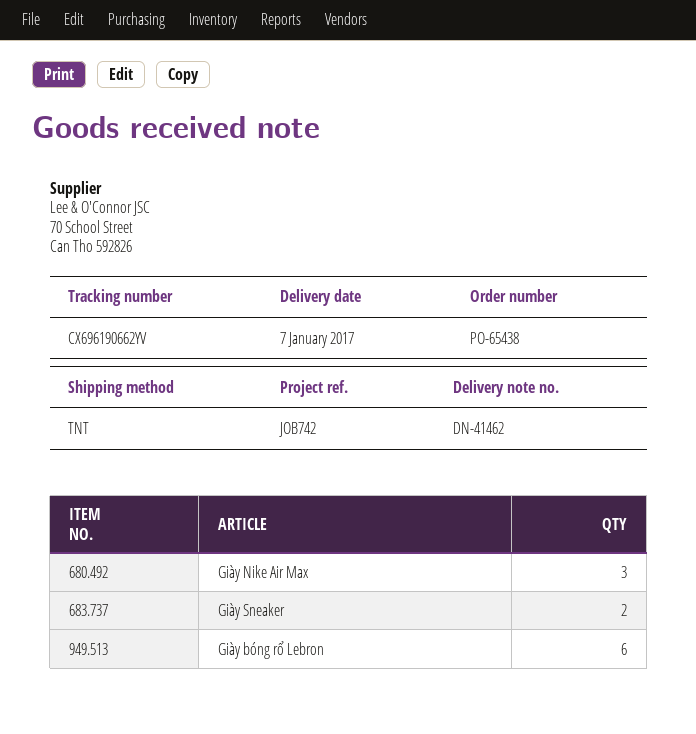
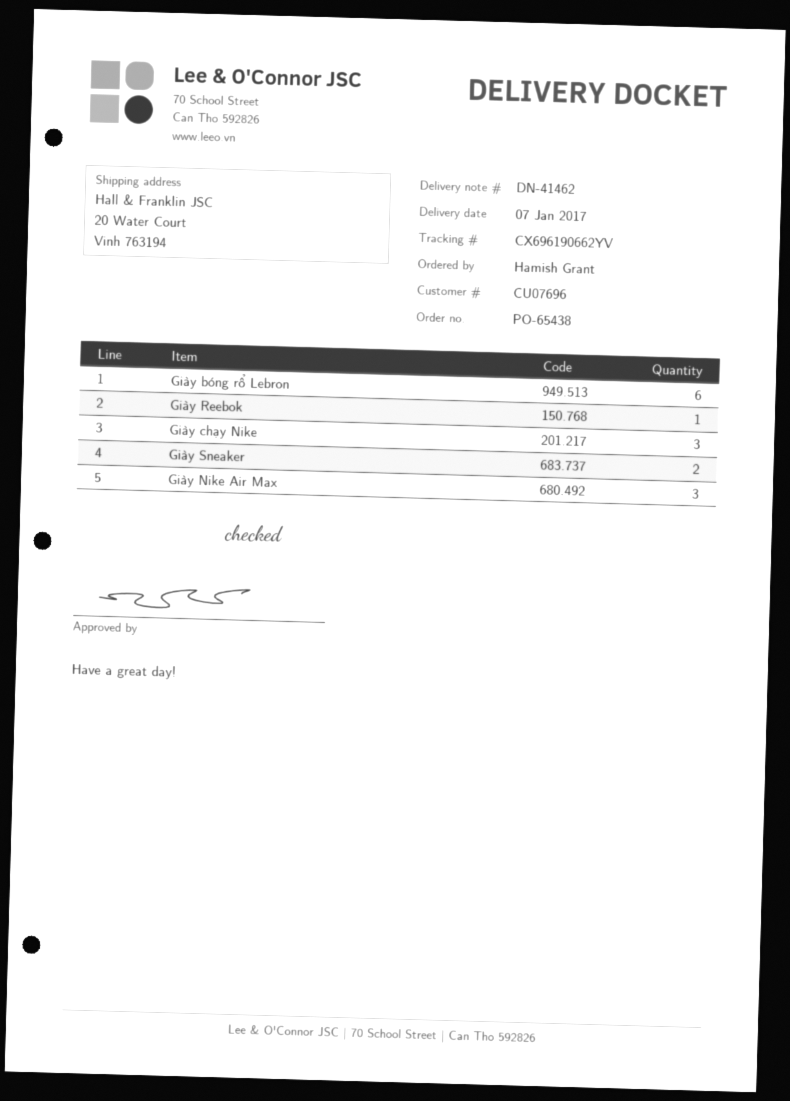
Giày Reebok: none -> 1
Giày chạy Nike: none -> 3

